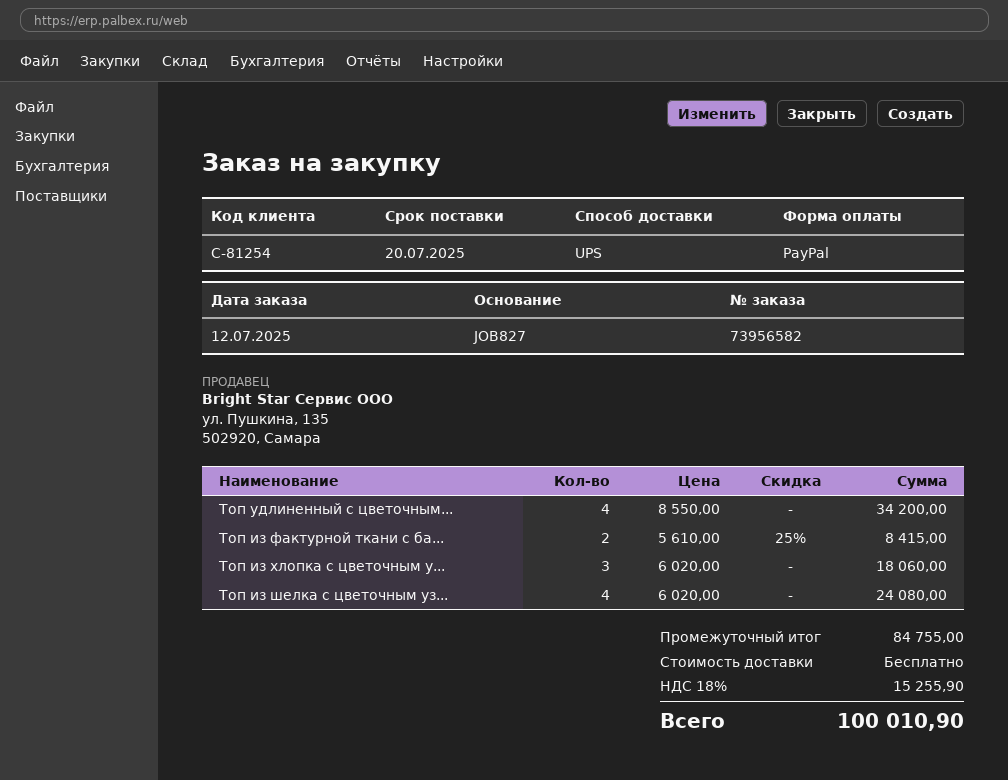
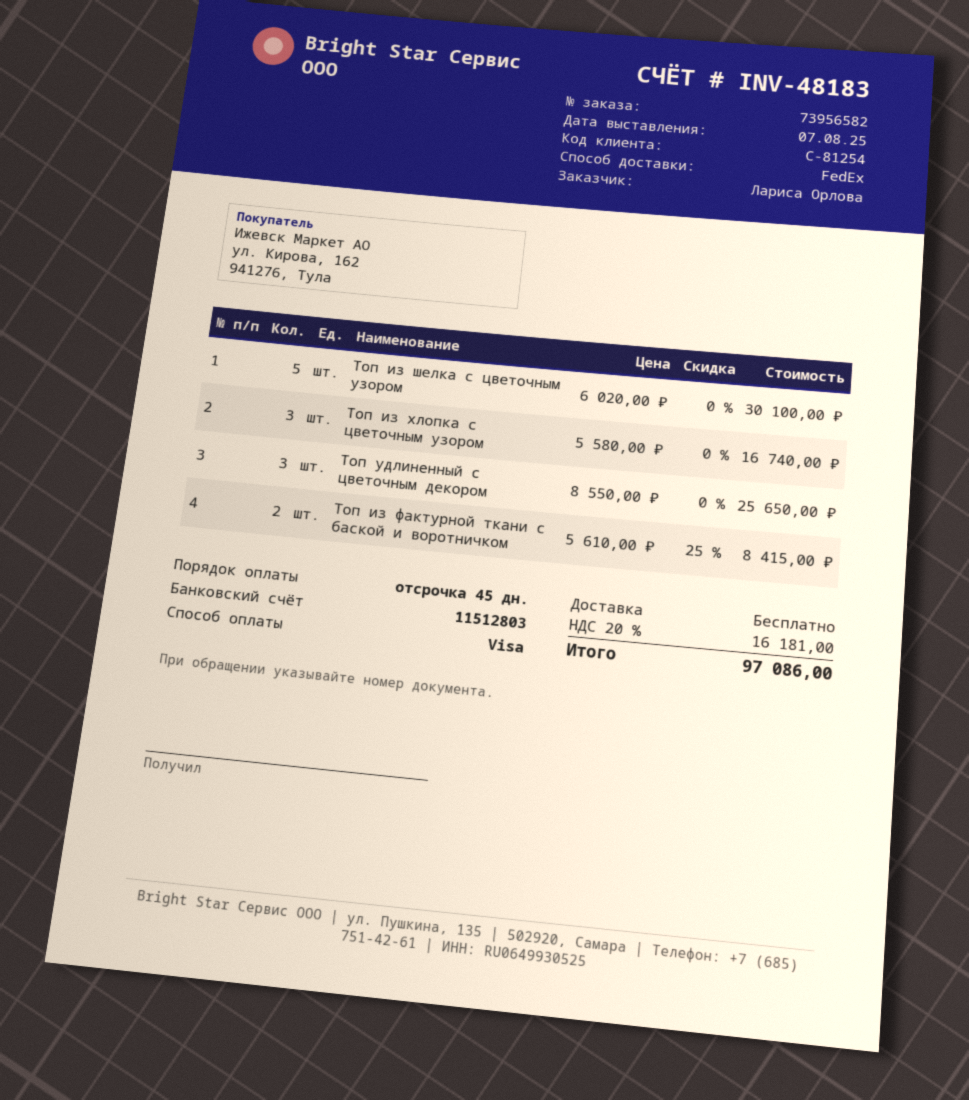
payment method: PayPal -> Visa
shipping method: UPS -> FedEx
Топ удлиненный с цветочным...: 4 x 8550.00 = 34200.00 -> 3 x 8550.00 = 25650.00
Топ из хлопка с цветочным у...: 3 x 6020.00 = 18060.00 -> 3 x 5580.00 = 16740.00
Топ из шелка с цветочным уз...: 4 x 6020.00 = 24080.00 -> 5 x 6020.00 = 30100.00
tax: 18% = 15255.90 -> 20% = 16181.00
total: 100010.90 -> 97086.00

